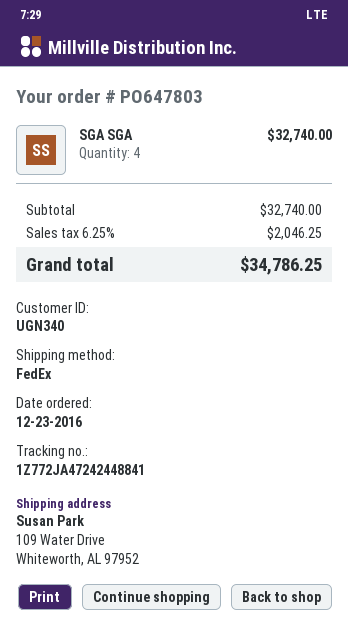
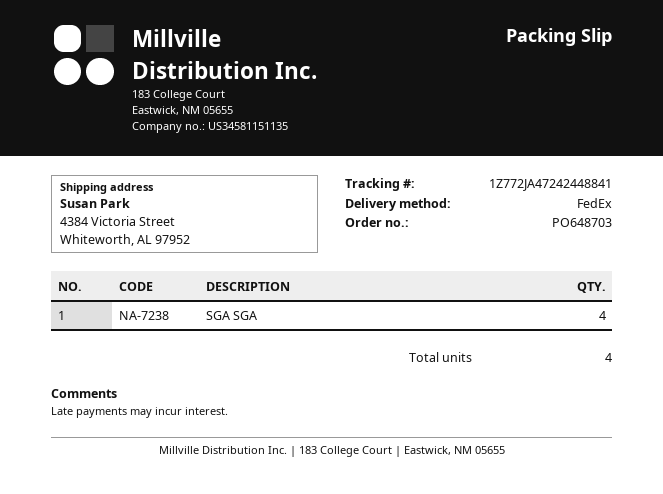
order number: PO647803 -> PO648703
ship to: 109 Water Drive, Whiteworth, AL 97952 -> 4384 Victoria Street, Whiteworth, AL 97952

